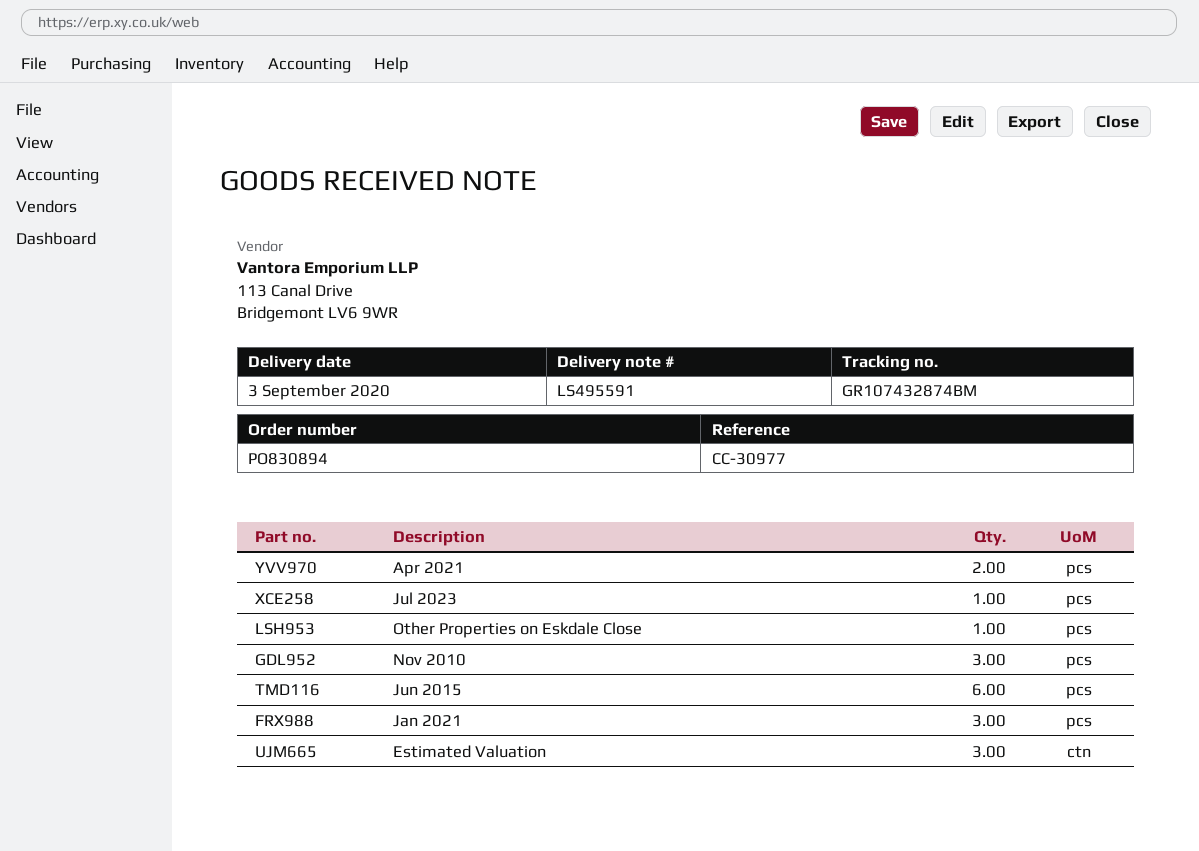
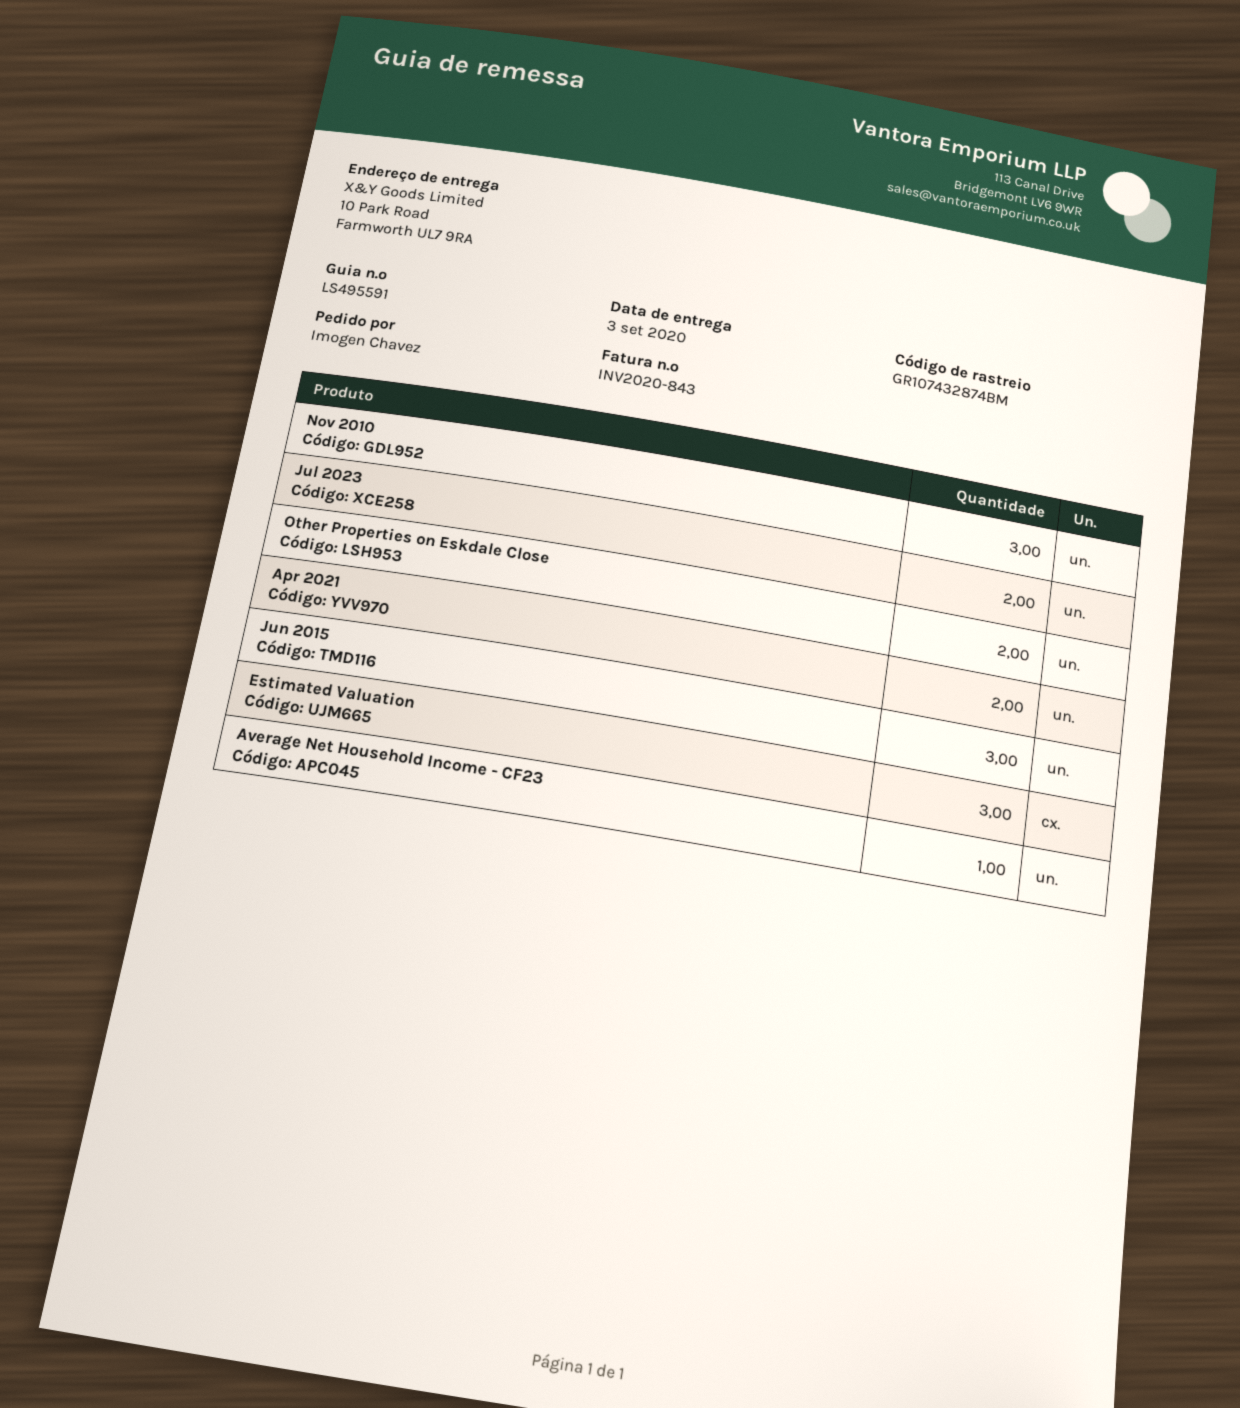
Jul 2023: 1 -> 2
Other Properties on Eskdale Close: 1 -> 2
Jun 2015: 6 -> 3
Jan 2021: 3 -> none
Average Net Household Income - CF23: none -> 1

